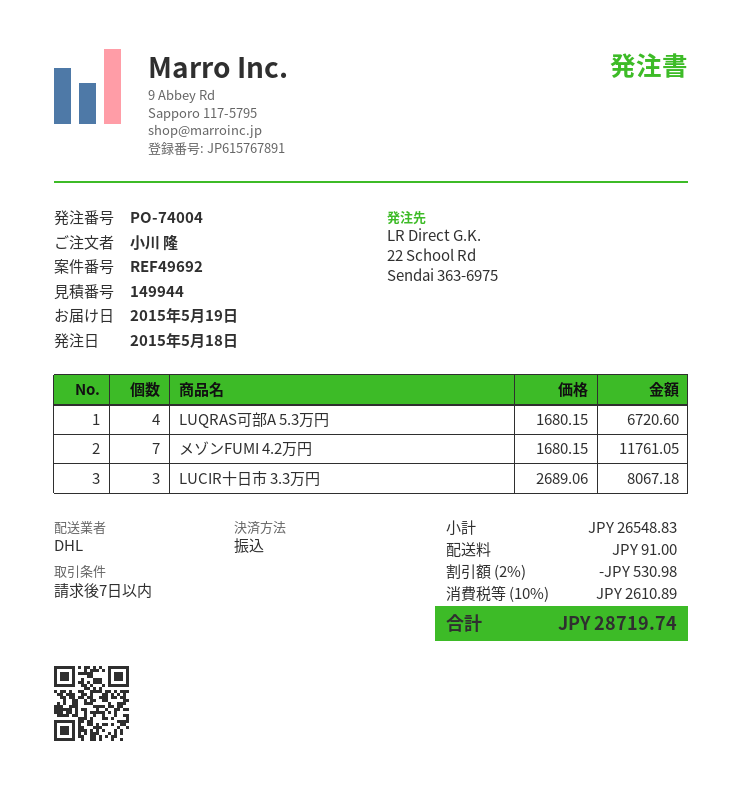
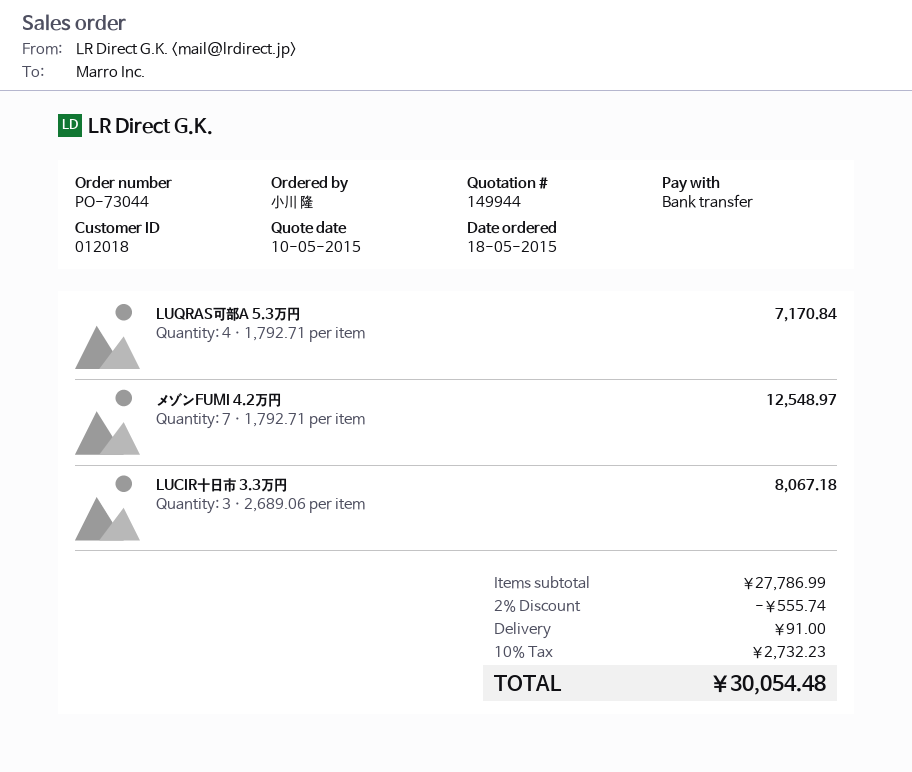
order number: PO-74004 -> PO-73044
LUQRAS可部A 5.3万円: 4 x 1680.15 = 6720.60 -> 4 x 1792.71 = 7170.84
メゾンFUMI 4.2万円: 7 x 1680.15 = 11761.05 -> 7 x 1792.71 = 12548.97
subtotal: 26548.83 -> 27786.99
discount: 2% = 530.98 -> 2% = 555.74
tax: 10% = 2610.89 -> 10% = 2732.23
total: 28719.74 -> 30054.48

